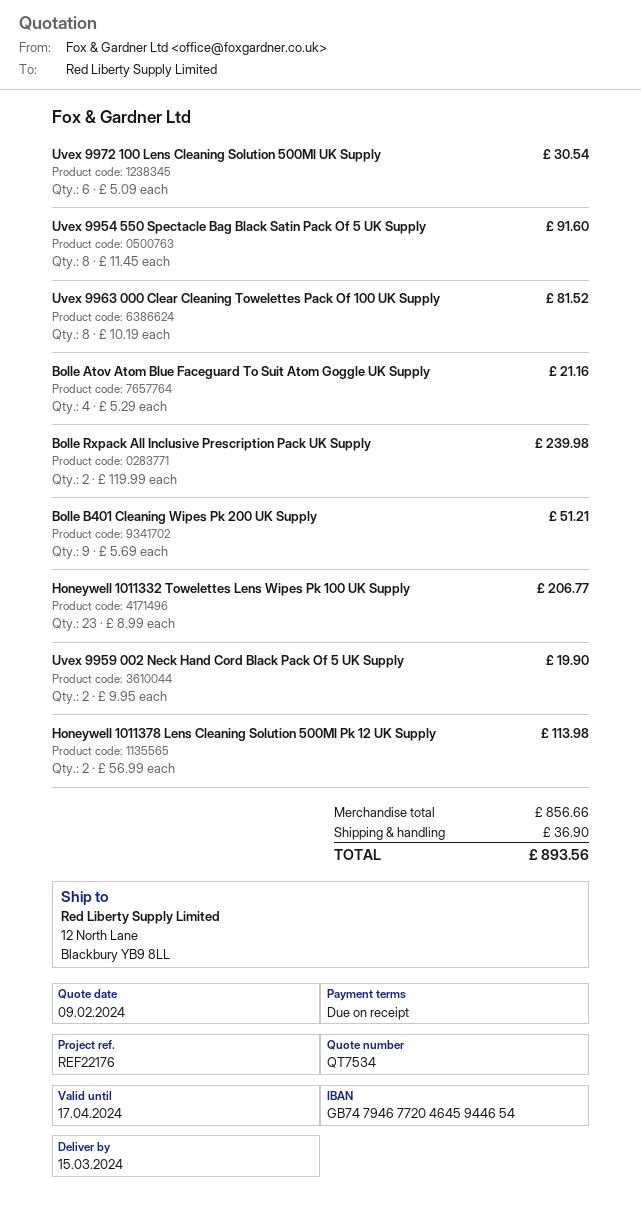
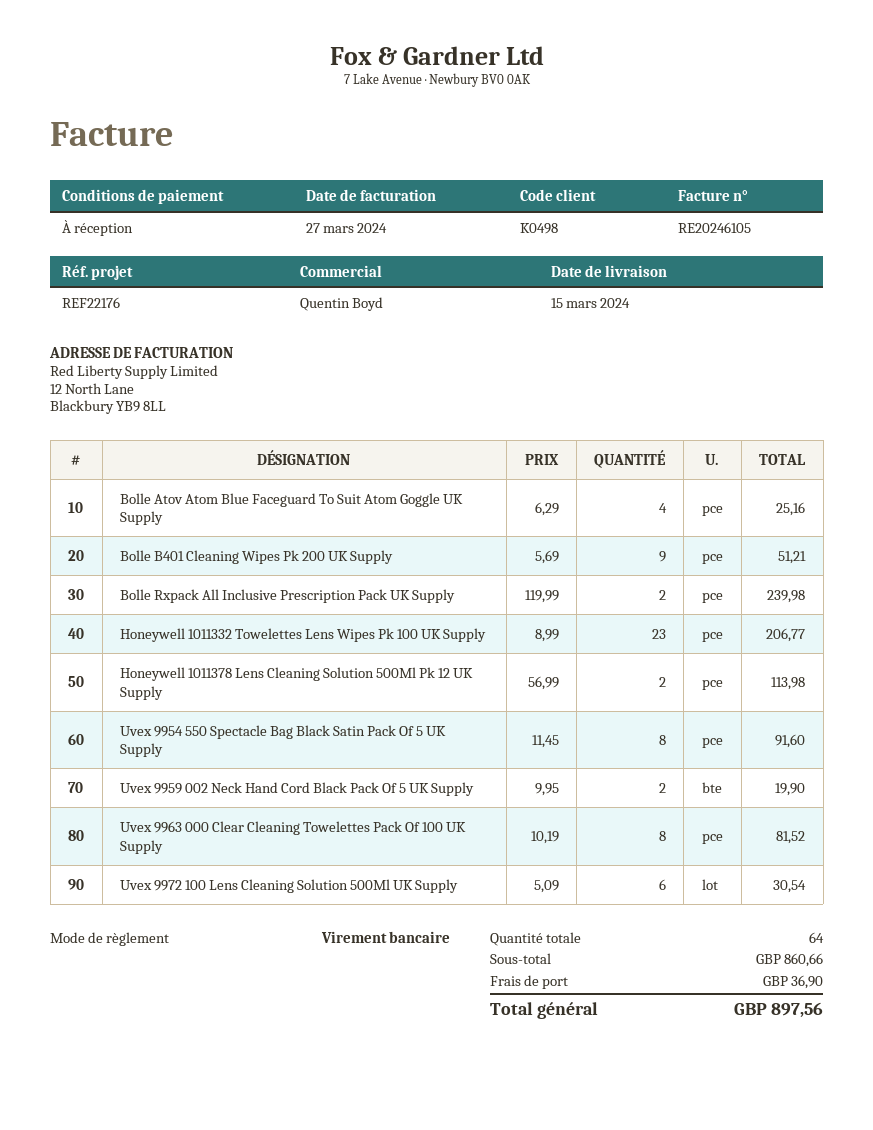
Bolle Atov Atom Blue Faceguard To Suit Atom Goggle UK Supply: 4 x 5.29 = 21.16 -> 4 x 6.29 = 25.16
subtotal: 856.66 -> 860.66
total: 893.56 -> 897.56

